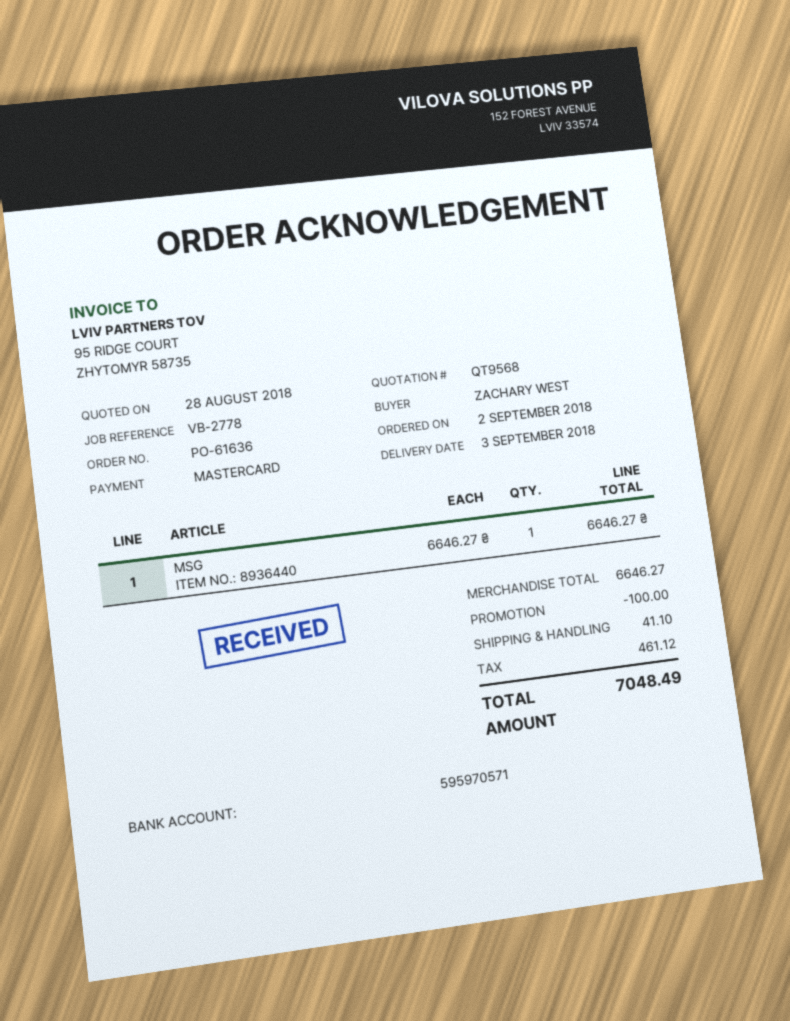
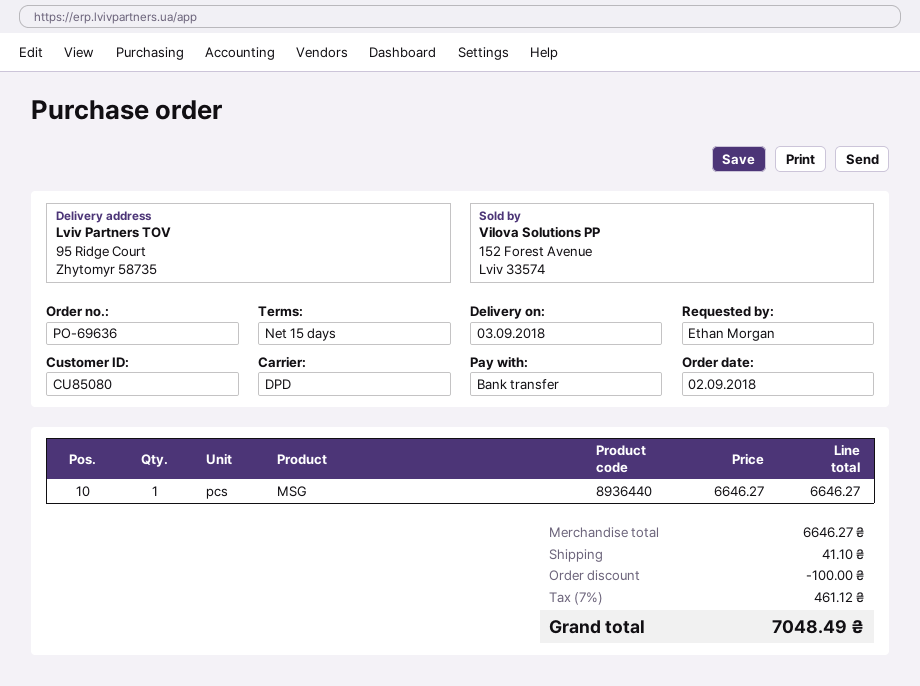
order number: PO-61636 -> PO-69636
ordered by: ZACHARY WEST -> Ethan Morgan
payment method: Mastercard -> bank transfer

